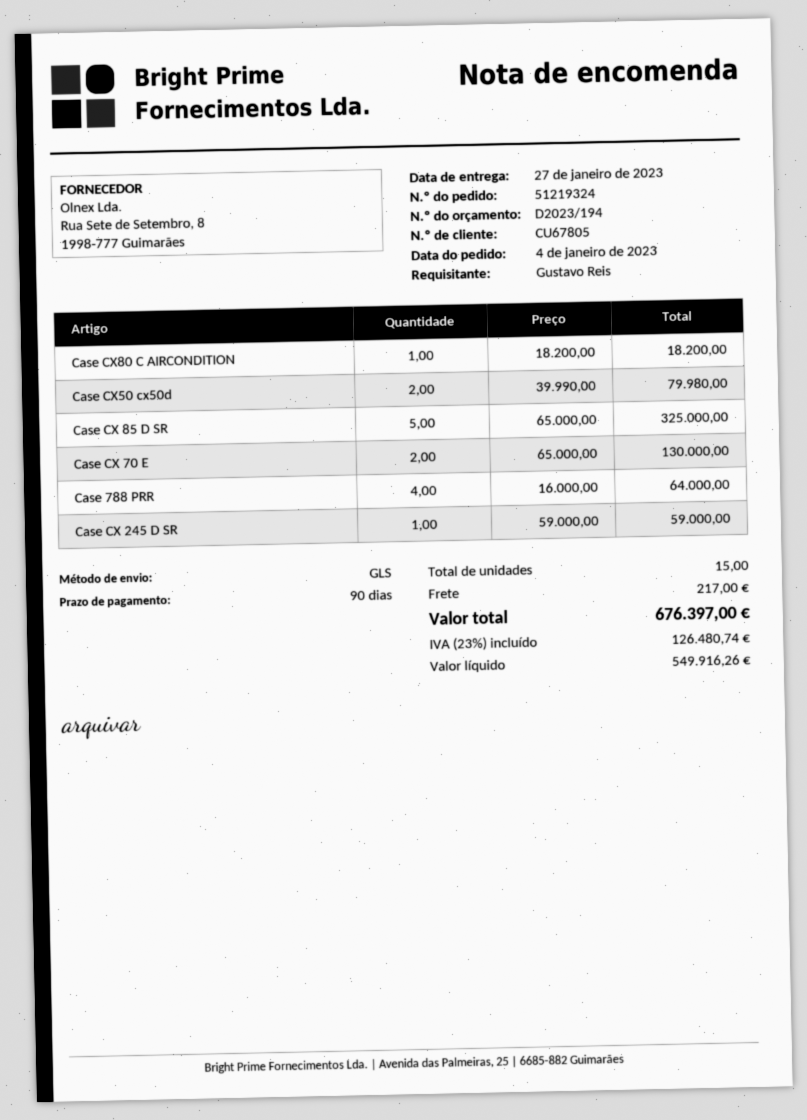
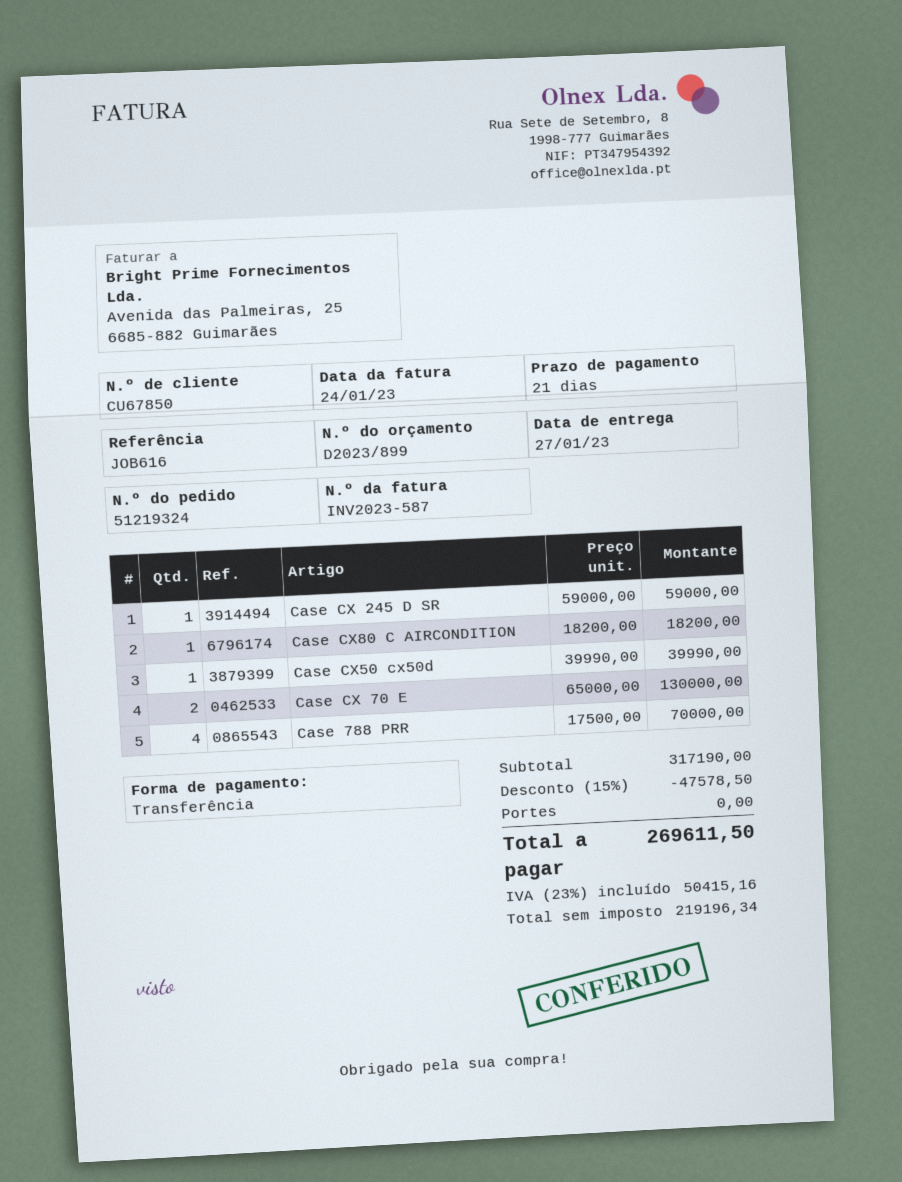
quote number: D2023/194 -> D2023/899
payment terms: 90 days -> 21 days
customer number: CU67805 -> CU67850
Case CX50 cx50d: 2 x 39990.00 = 79980.00 -> 1 x 39990.00 = 39990.00
Case CX 85 D SR: 5 x 65000.00 = 325000.00 -> none
Case 788 PRR: 4 x 16000.00 = 64000.00 -> 4 x 17500.00 = 70000.00
discount: none -> 15% = 47578.50
shipping: 217.00 -> 0.00
net: 549916.26 -> 219196.34
tax: 23% = 126480.74 -> 23% = 50415.16
total: 676397.00 -> 269611.50

